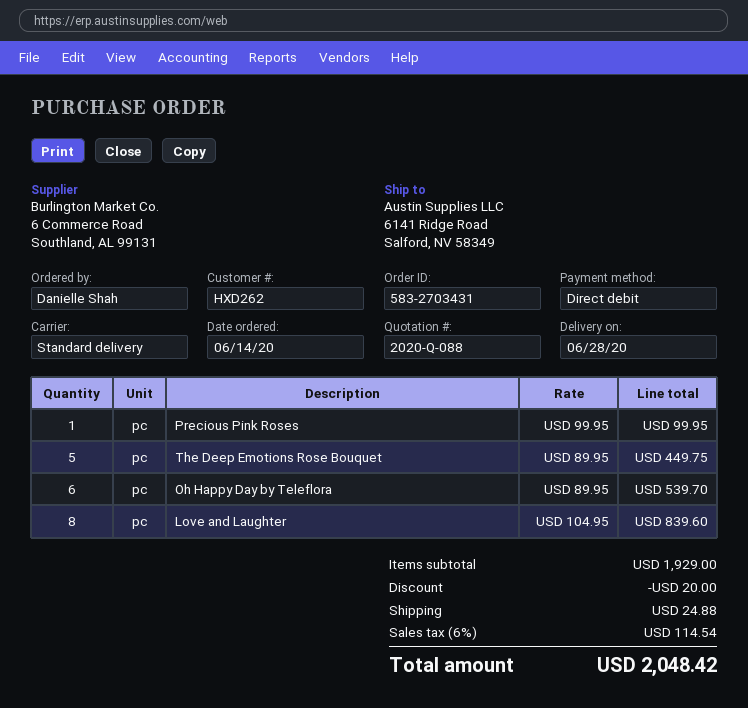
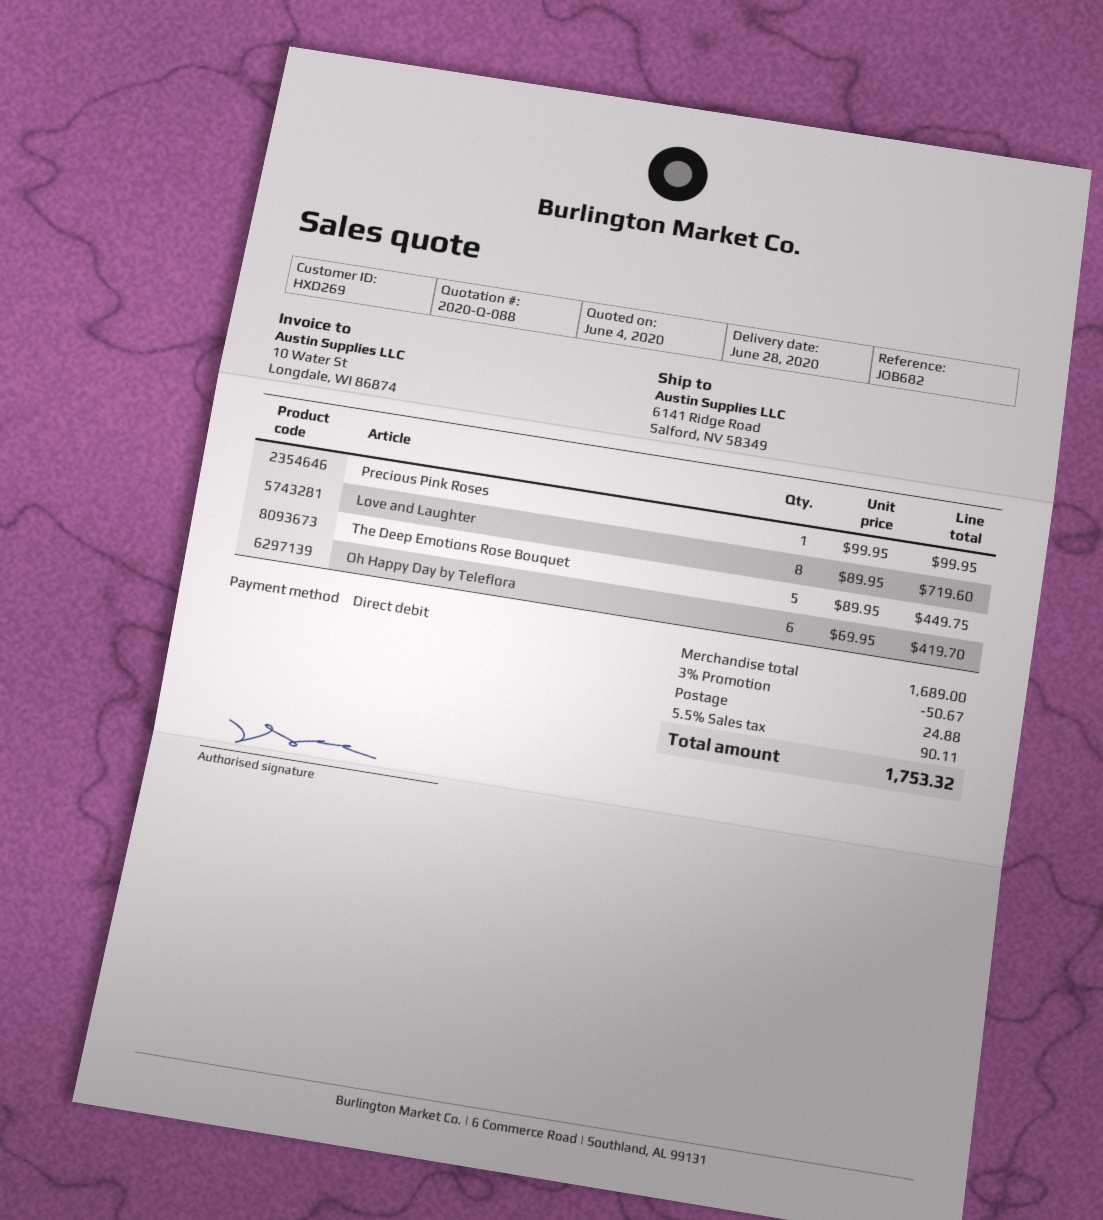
customer number: HXD262 -> HXD269
Oh Happy Day by Teleflora: 6 x 89.95 = 539.70 -> 6 x 69.95 = 419.70
Love and Laughter: 8 x 104.95 = 839.60 -> 8 x 89.95 = 719.60
subtotal: 1929.00 -> 1689.00
discount: 20.00 -> 50.67
tax: 6% = 114.54 -> 5.5% = 90.11
total: 2048.42 -> 1753.32

